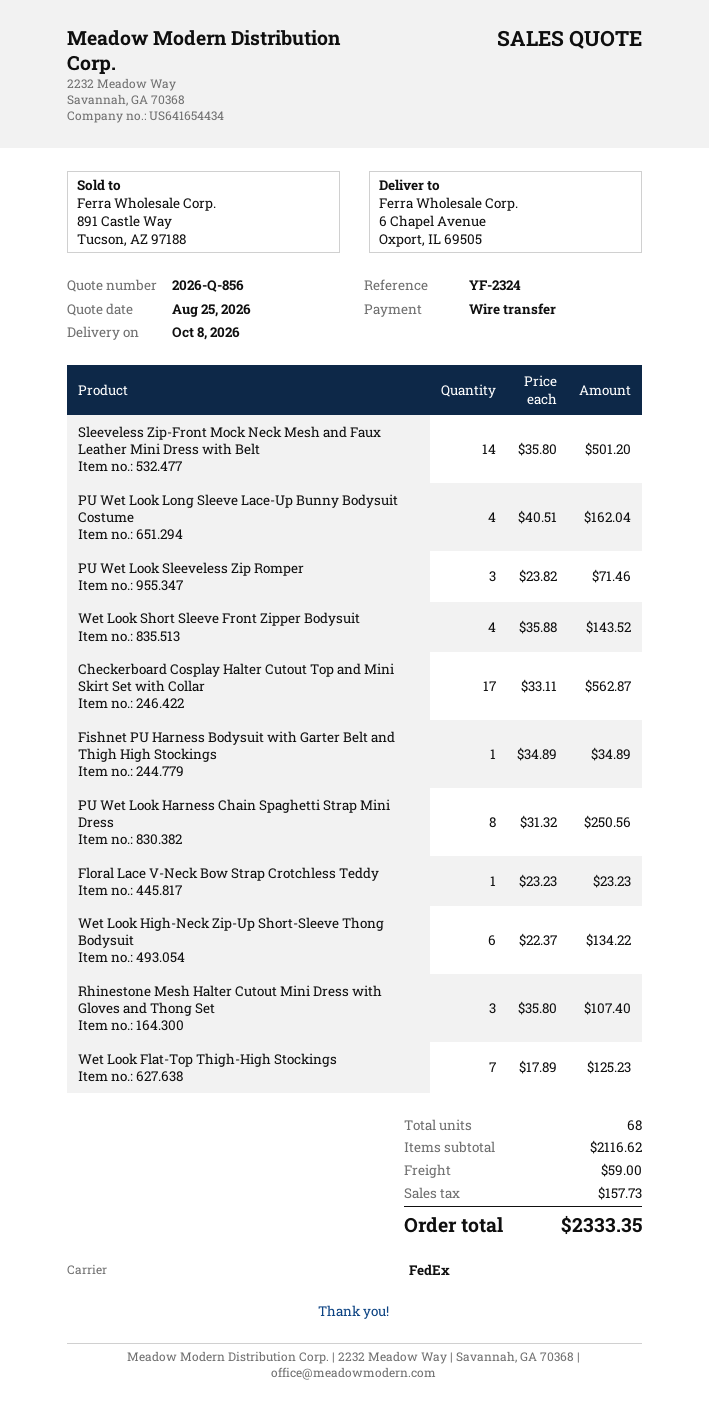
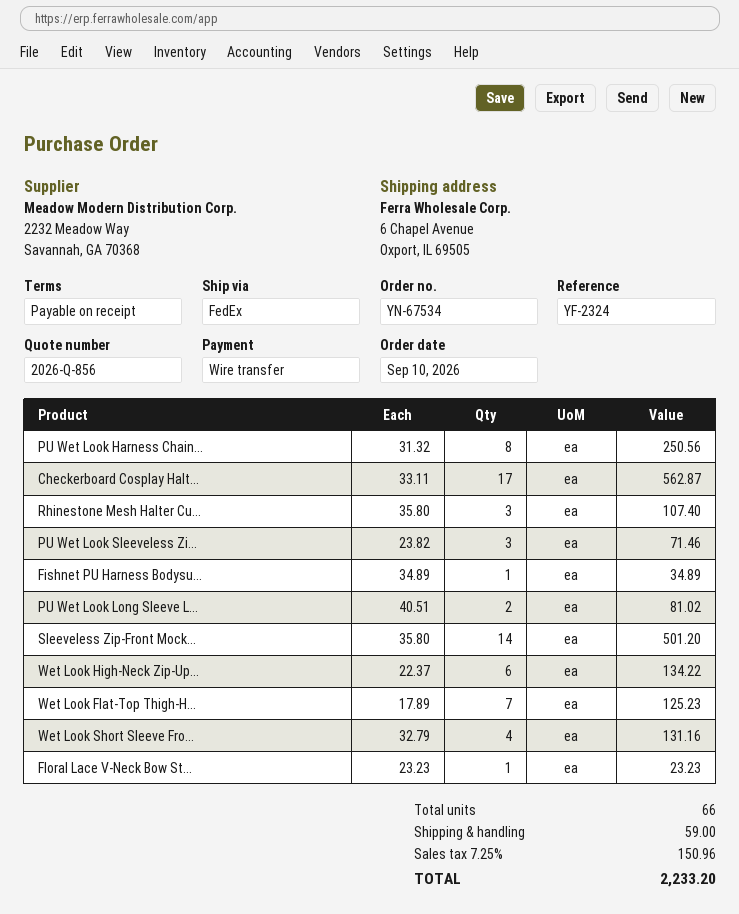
PU Wet Look Long Sleeve Lace-Up Bunny Bodysuit Costume: 4 x 40.51 = 162.04 -> 2 x 40.51 = 81.02
Wet Look Short Sleeve Front Zipper Bodysuit: 4 x 35.88 = 143.52 -> 4 x 32.79 = 131.16
total quantity: 68 -> 66
tax: 157.73 -> 150.96
total: 2333.35 -> 2233.20

